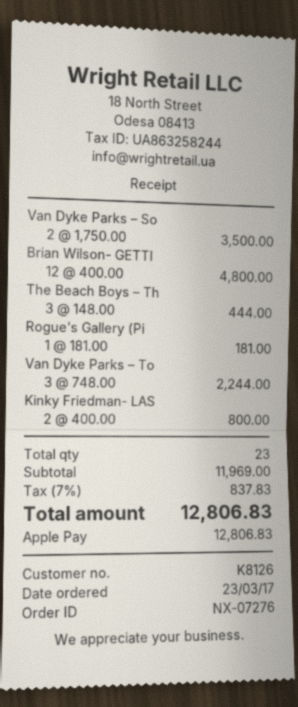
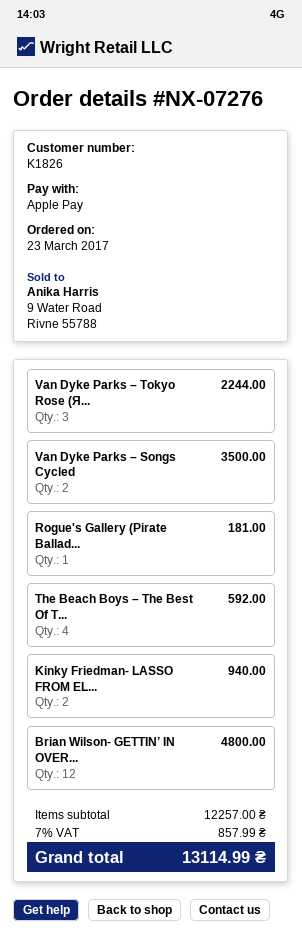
customer number: K8126 -> K1826
The Beach Boys – Th: 3 for 444.00 -> 4 for 592.00
Kinky Friedman- LAS: 2 for 800.00 -> 2 for 940.00
subtotal: 11969.00 -> 12257.00
tax: 7% = 837.83 -> 7% = 857.99
total: 12806.83 -> 13114.99

